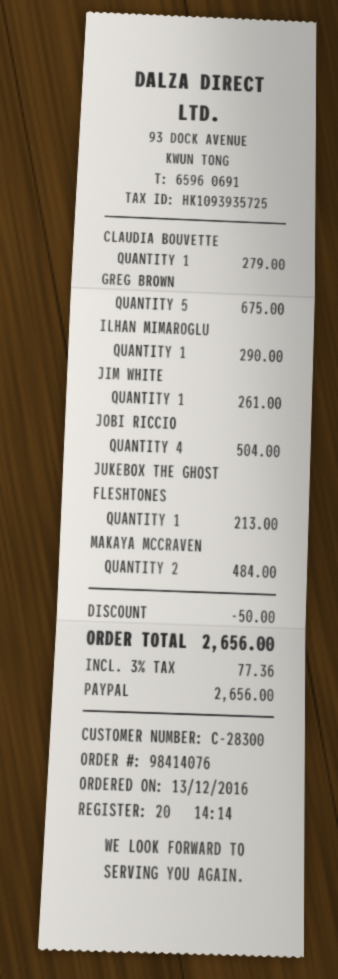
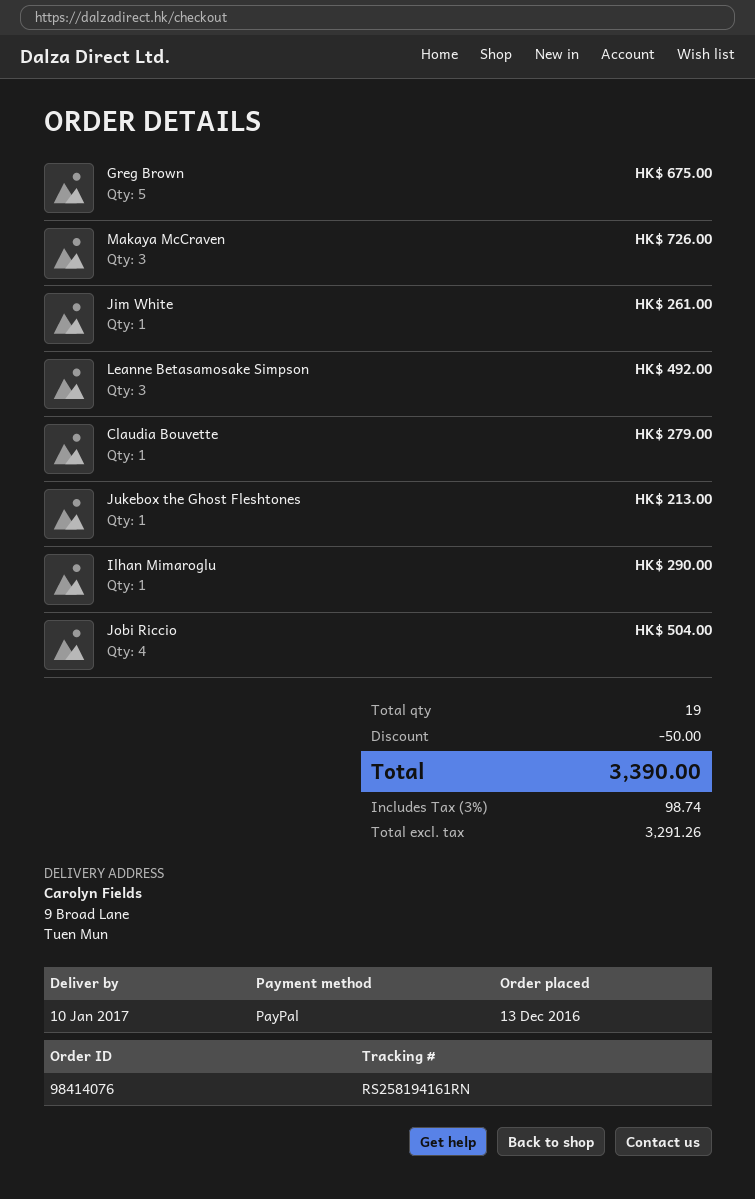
MAKAYA MCCRAVEN: 2 for 484.00 -> 3 for 726.00
Leanne Betasamosake Simpson: none -> 3 for 492.00
tax: 3% = 77.36 -> 3% = 98.74
total: 2656.00 -> 3390.00

